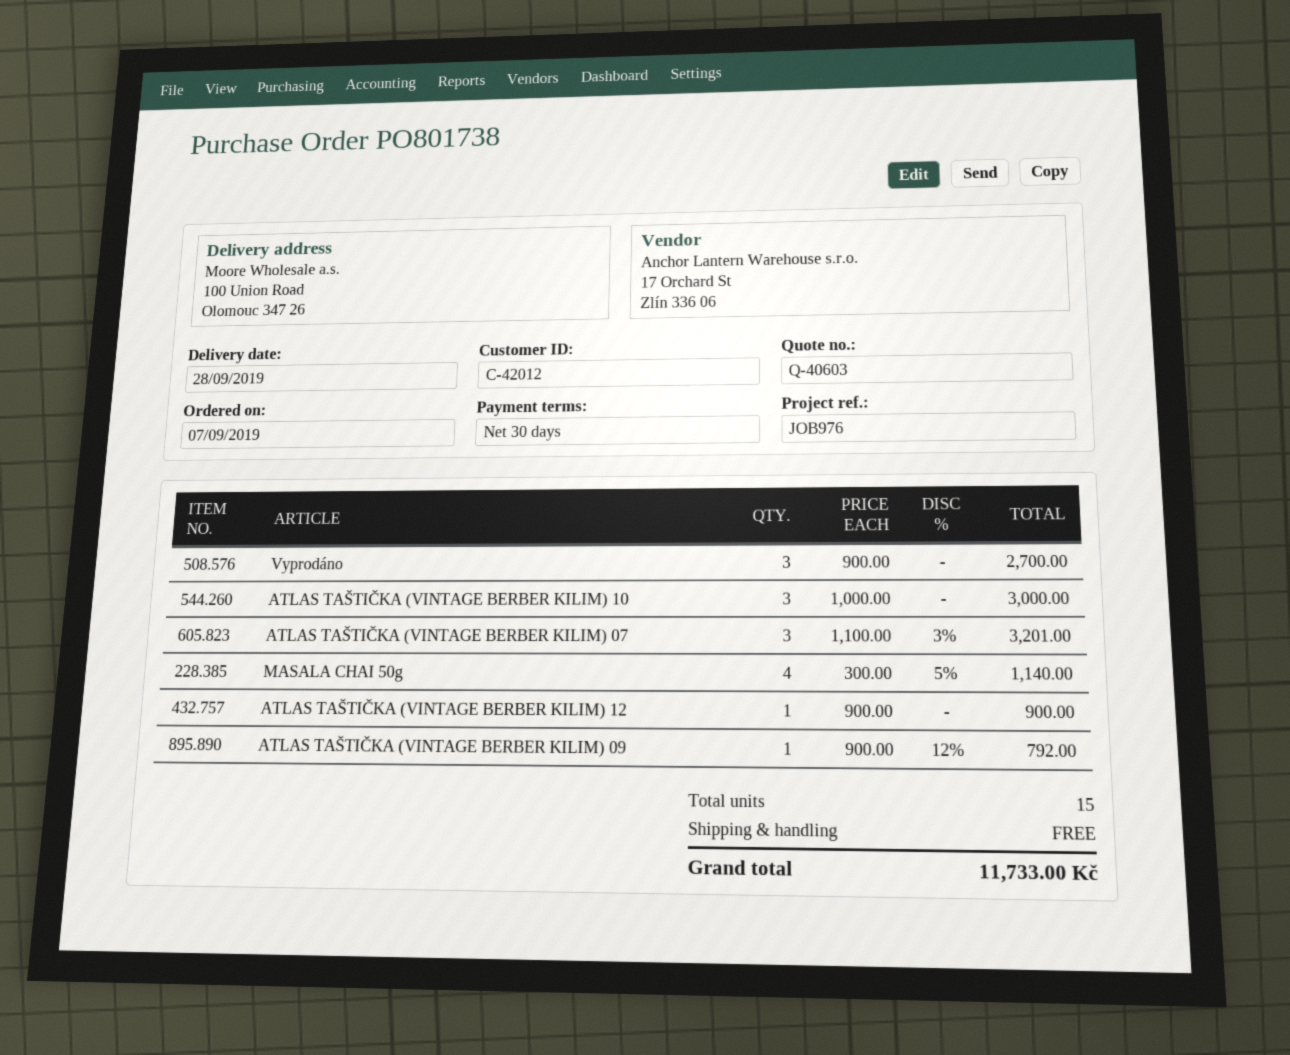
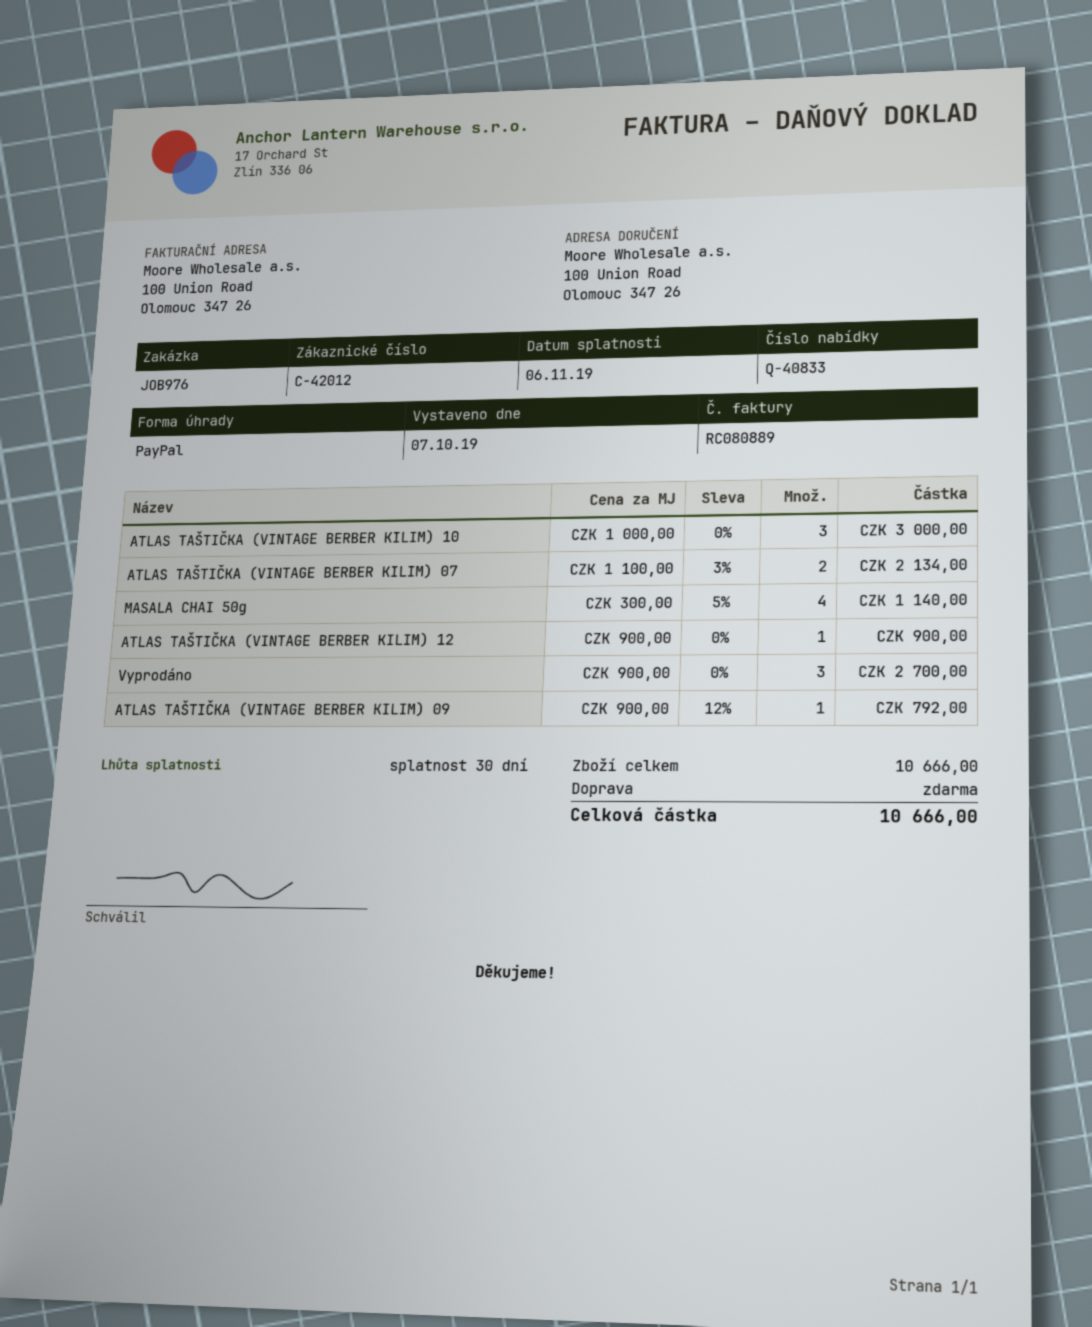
quote number: Q-40603 -> Q-40833
ATLAS TAŠTIČKA (VINTAGE BERBER KILIM) 07: 3 x 1100.00 - 3% = 3201.00 -> 2 x 1100.00 - 3% = 2134.00
total: 11733.00 -> 10666.00

